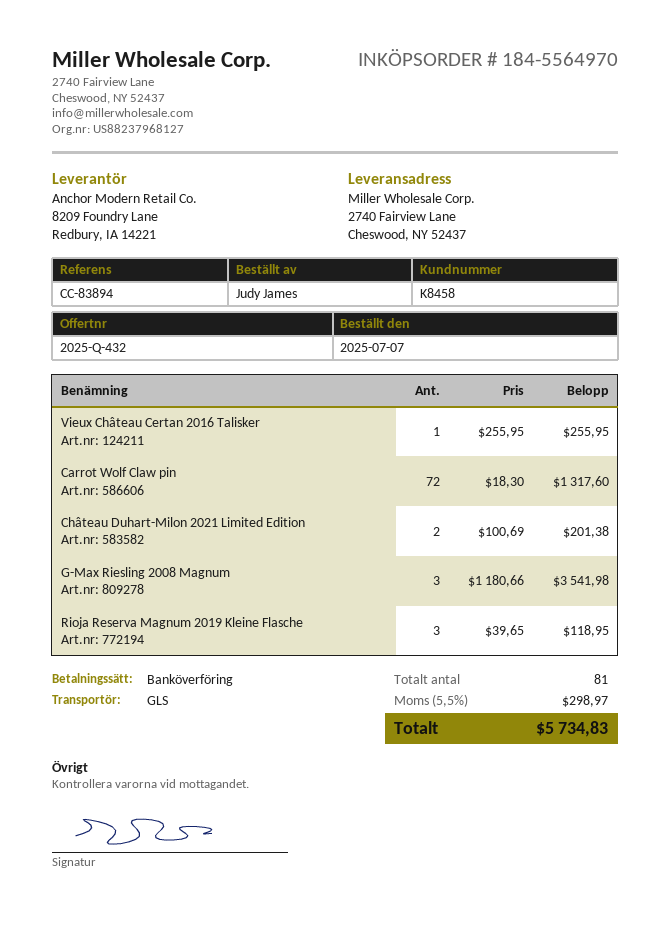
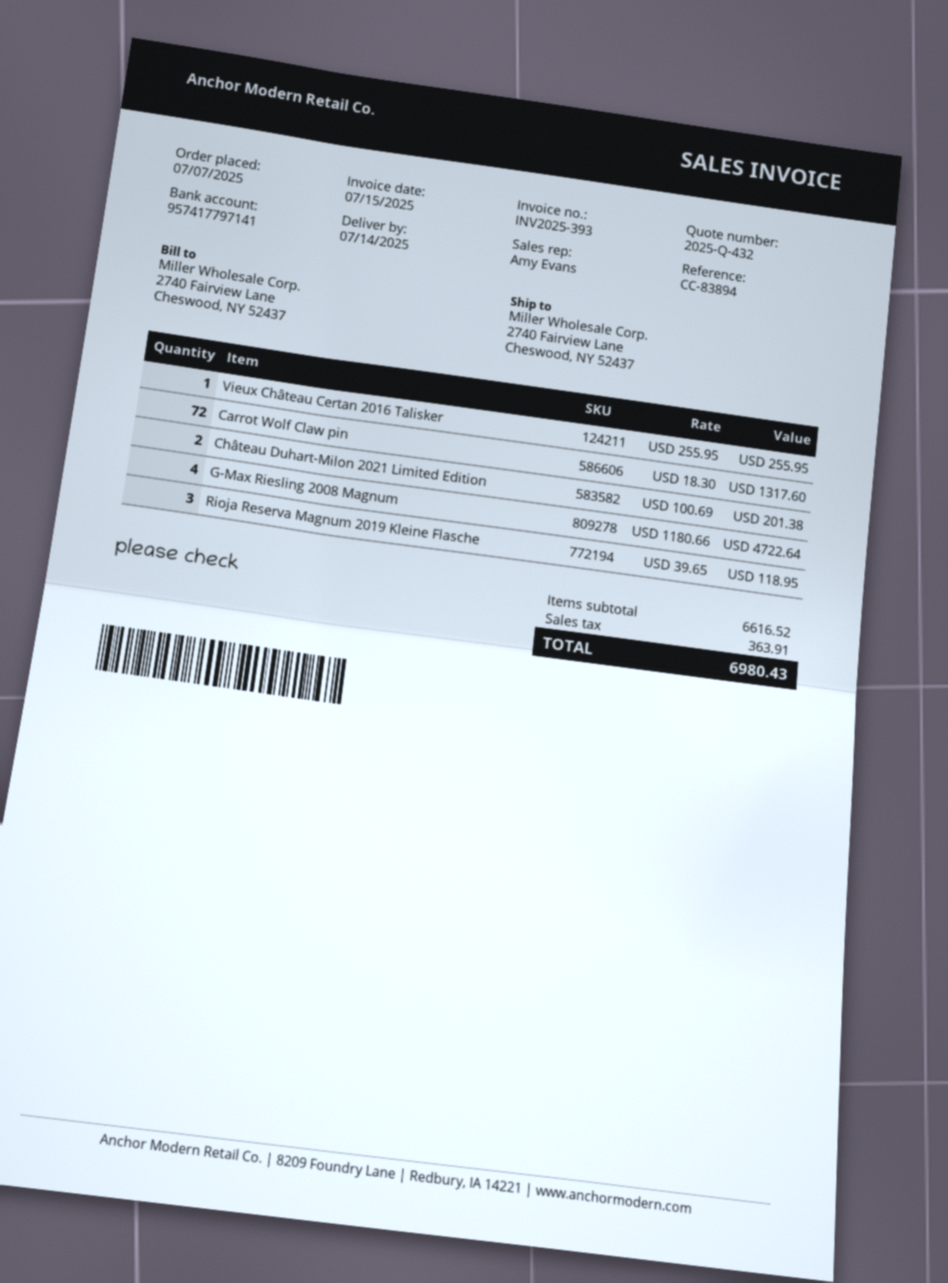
G-Max Riesling 2008 Magnum: 3 x 1180.66 = 3541.98 -> 4 x 1180.66 = 4722.64
tax: 298.97 -> 363.91
total: 5734.83 -> 6980.43

